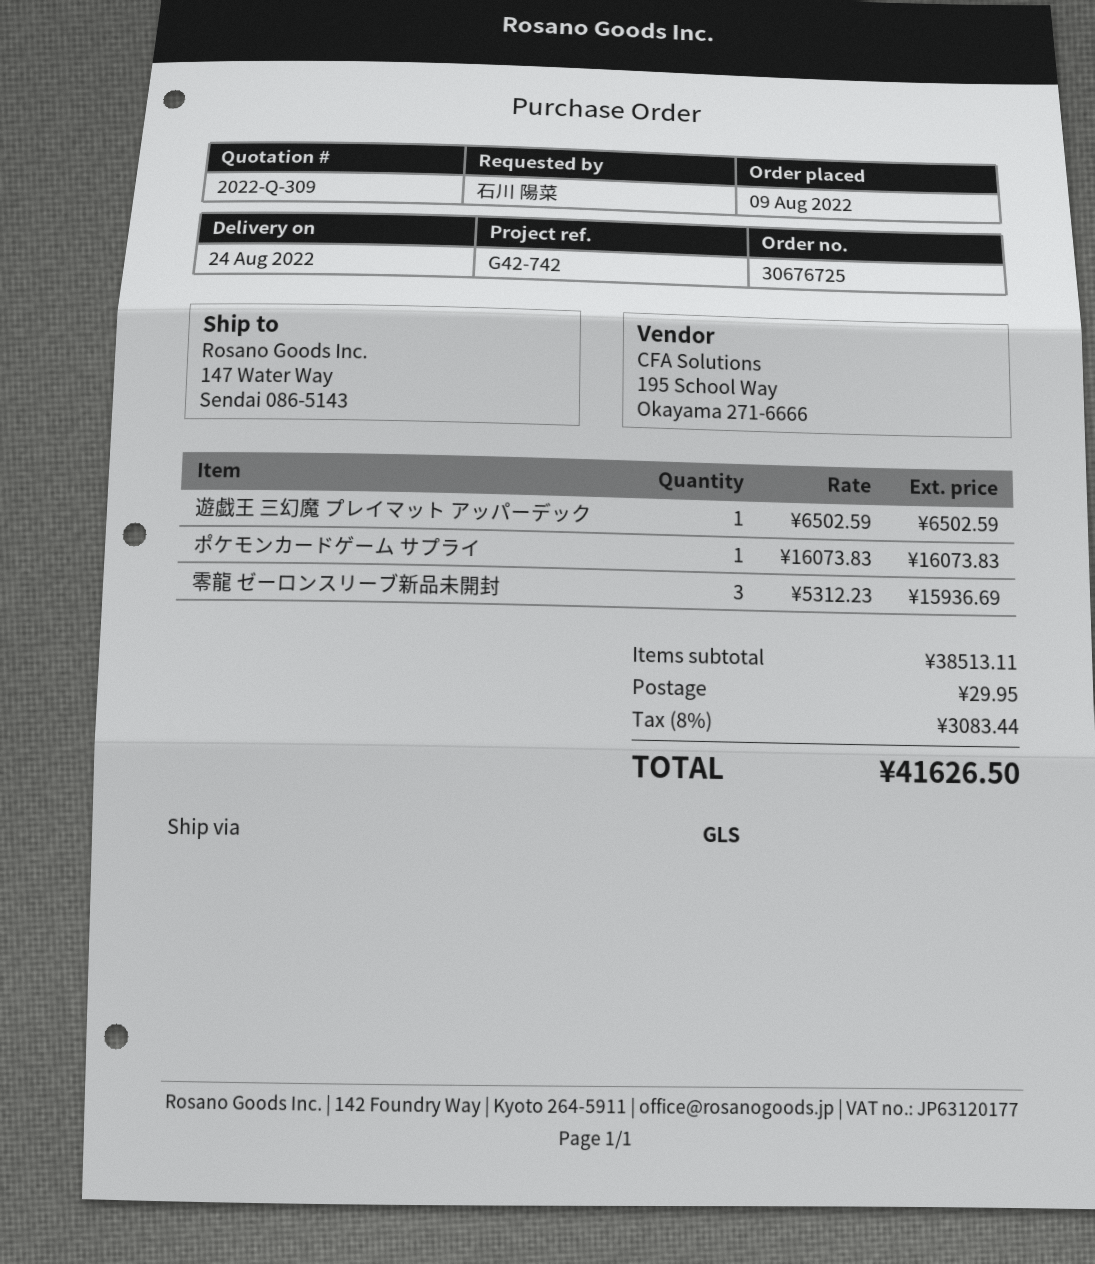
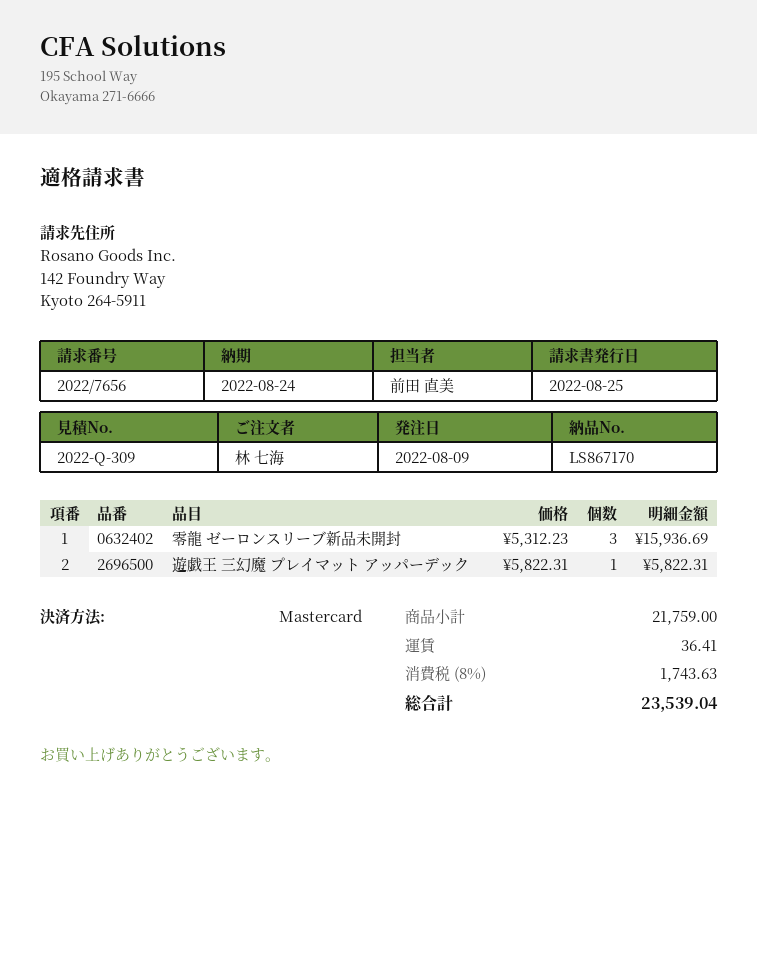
ordered by: 石川 陽菜 -> 林 七海
遊戯王 三幻魔 プレイマット アッパーデック: 1 x 6502.59 = 6502.59 -> 1 x 5822.31 = 5822.31
ポケモンカードゲーム サプライ: 1 x 16073.83 = 16073.83 -> none
subtotal: 38513.11 -> 21759.00
shipping: 29.95 -> 36.41
tax: 8% = 3083.44 -> 8% = 1743.63
total: 41626.50 -> 23539.04

